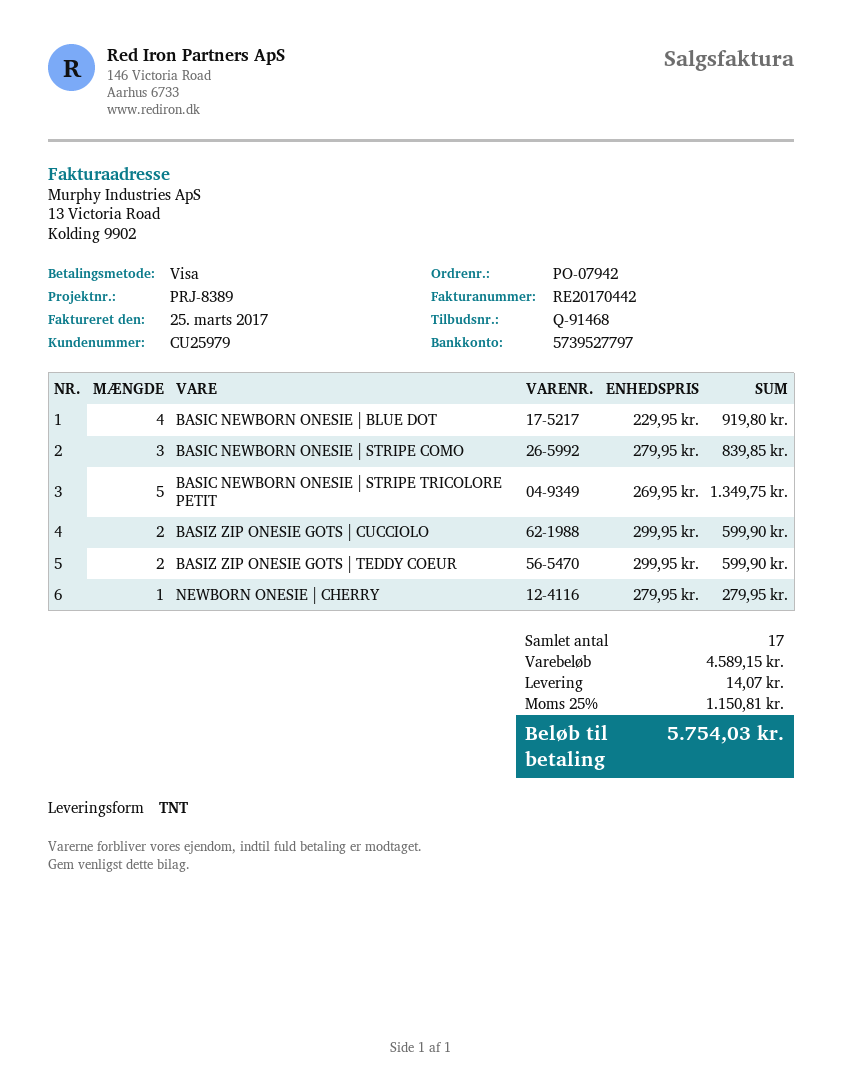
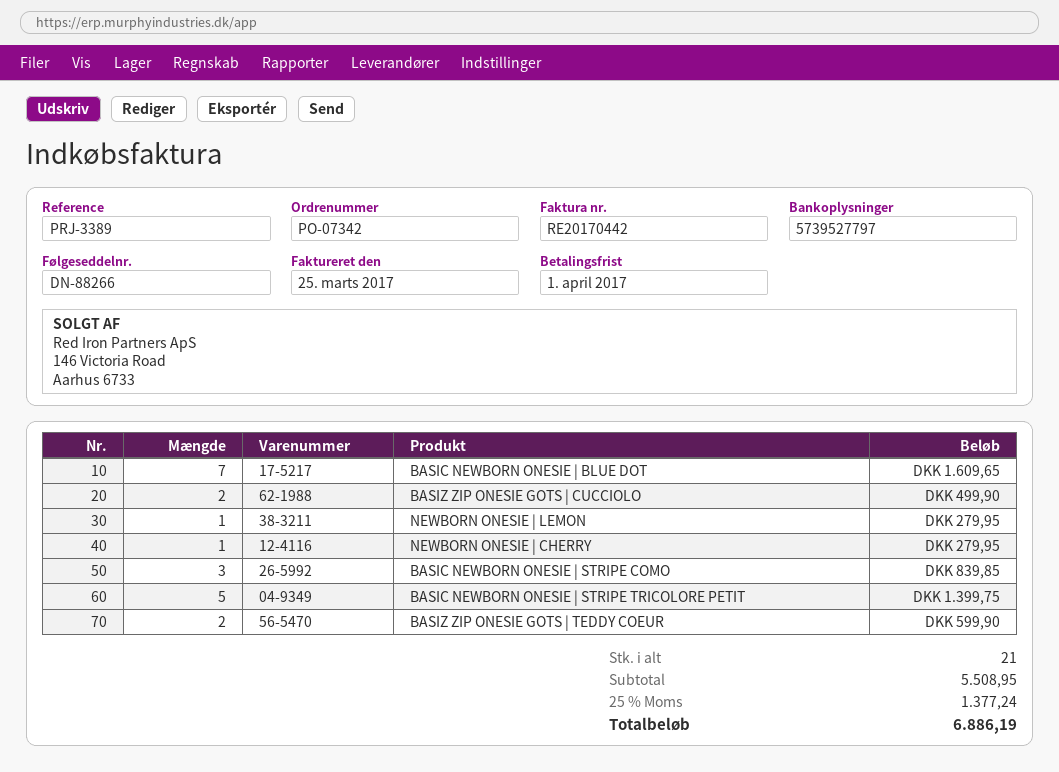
order number: PO-07942 -> PO-07342
reference: PRJ-8389 -> PRJ-3389
BASIC NEWBORN ONESIE | BLUE DOT: 4 for 919.80 -> 7 for 1609.65
BASIC NEWBORN ONESIE | STRIPE TRICOLORE PETIT: 5 for 1349.75 -> 5 for 1399.75
BASIZ ZIP ONESIE GOTS | CUCCIOLO: 2 for 599.90 -> 2 for 499.90
NEWBORN ONESIE | LEMON: none -> 1 for 279.95
total quantity: 17 -> 21
subtotal: 4589.15 -> 5508.95
shipping: 14.07 -> none
tax: 25% = 1150.81 -> 25% = 1377.24
total: 5754.03 -> 6886.19

